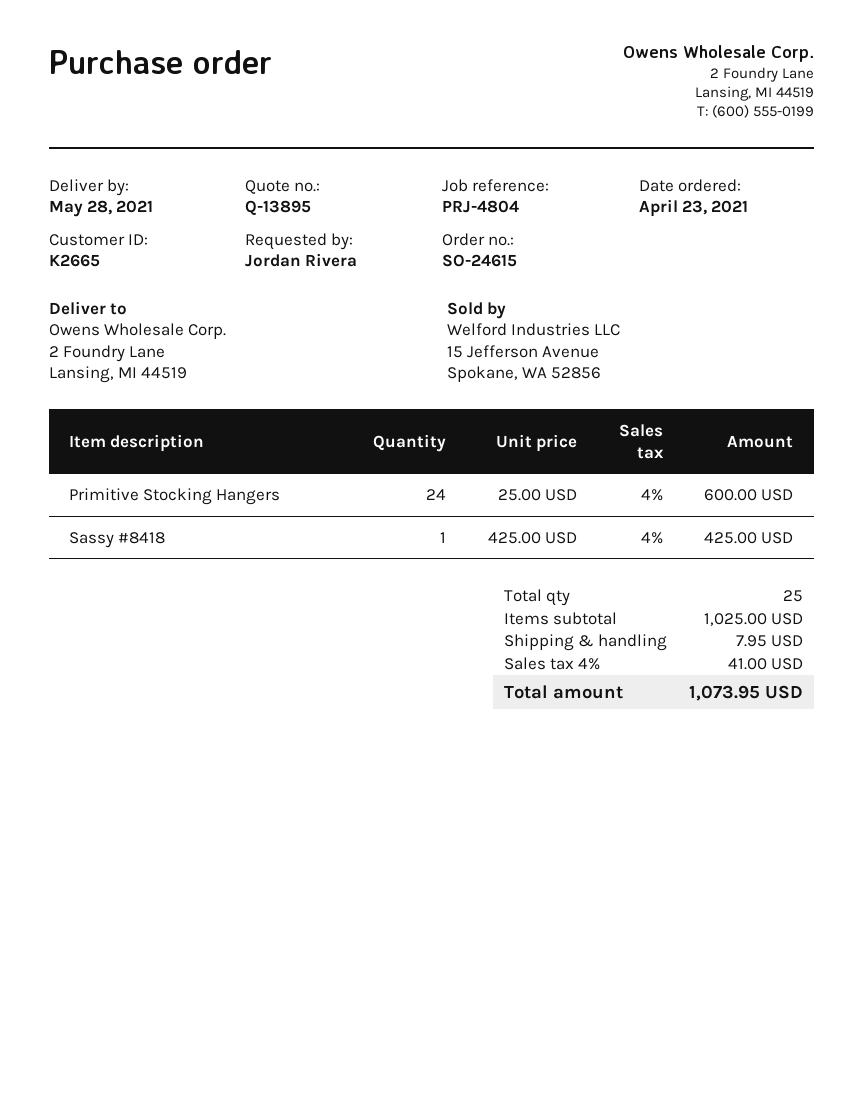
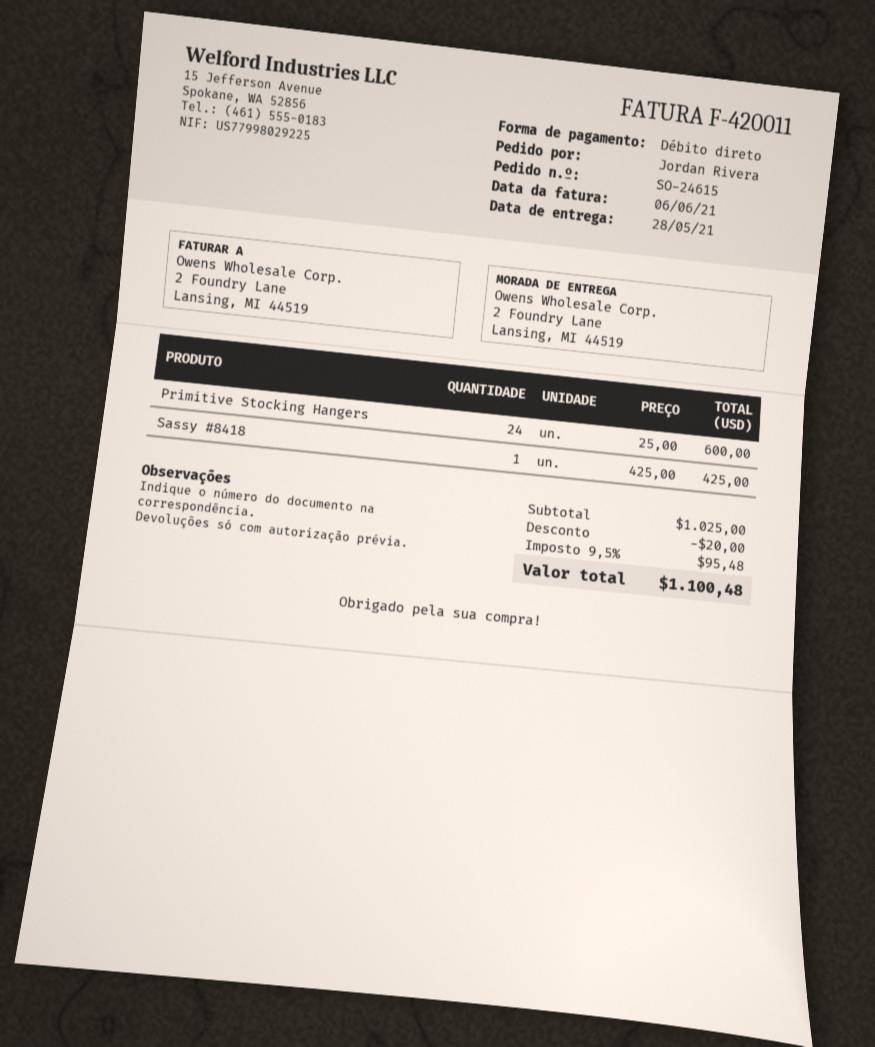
discount: none -> 20.00
shipping: 7.95 -> none
tax: 4% = 41.00 -> 9.5% = 95.48
total: 1073.95 -> 1100.48

